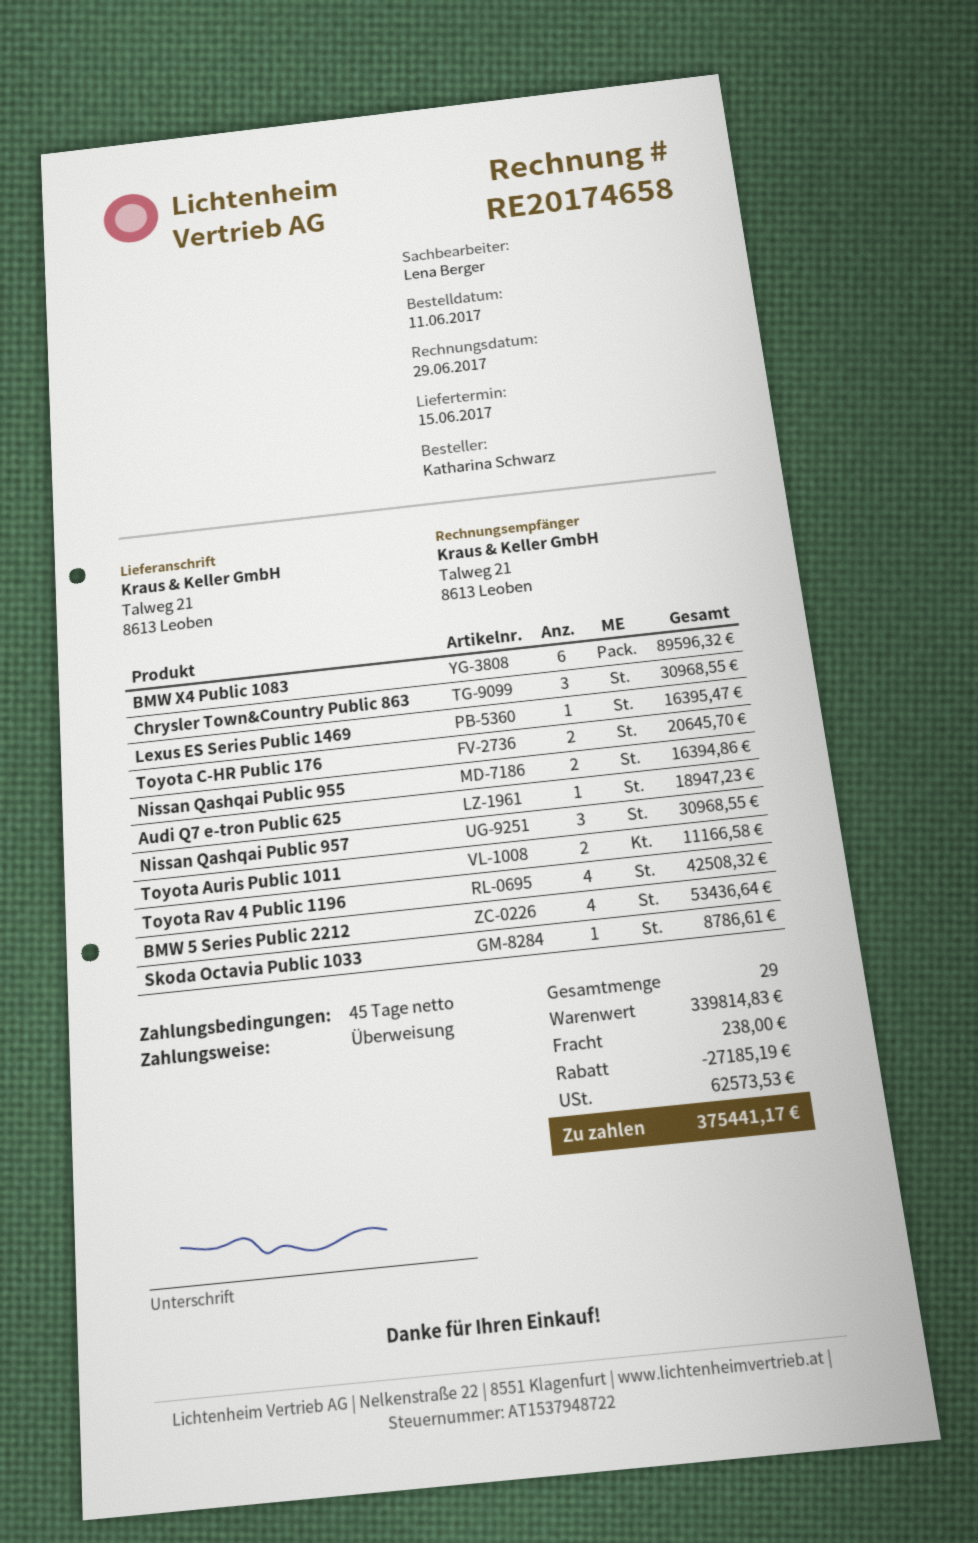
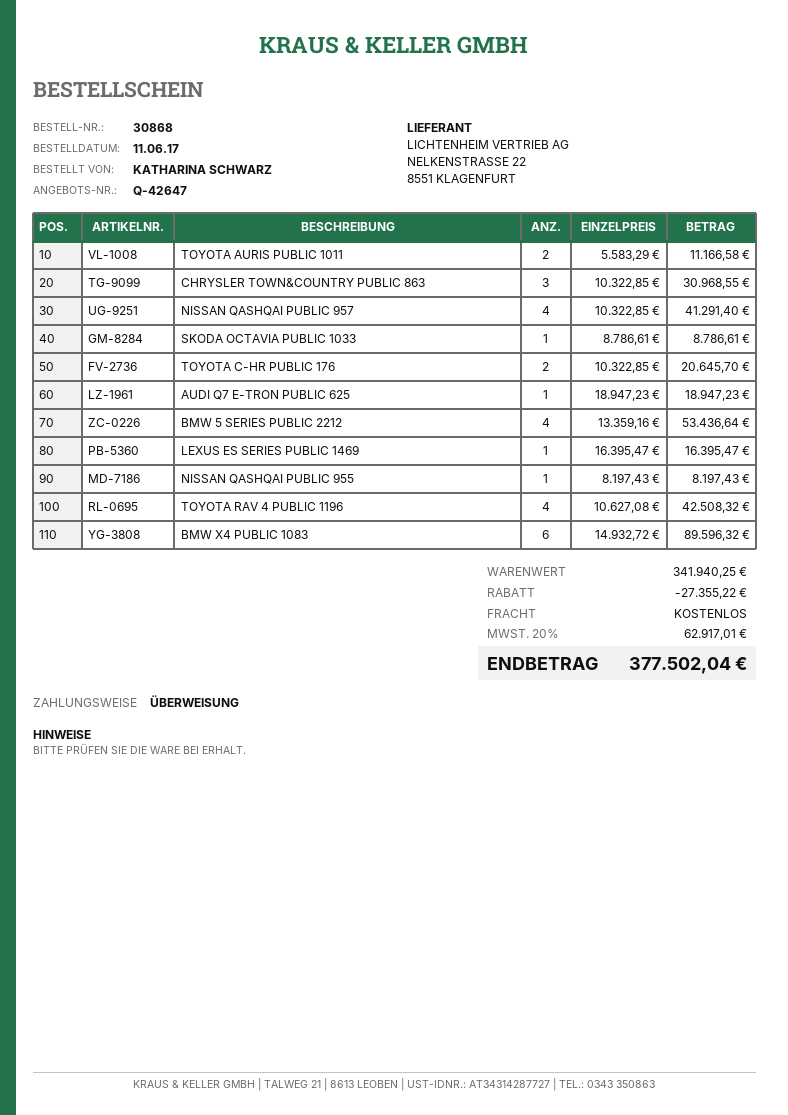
Nissan Qashqai Public 955: 2 for 16394.86 -> 1 for 8197.43
Nissan Qashqai Public 957: 3 for 30968.55 -> 4 for 41291.40
subtotal: 339814.83 -> 341940.25
discount: 27185.19 -> 27355.22
shipping: 238.00 -> 0.00
tax: 62573.53 -> 62917.01
total: 375441.17 -> 377502.04

